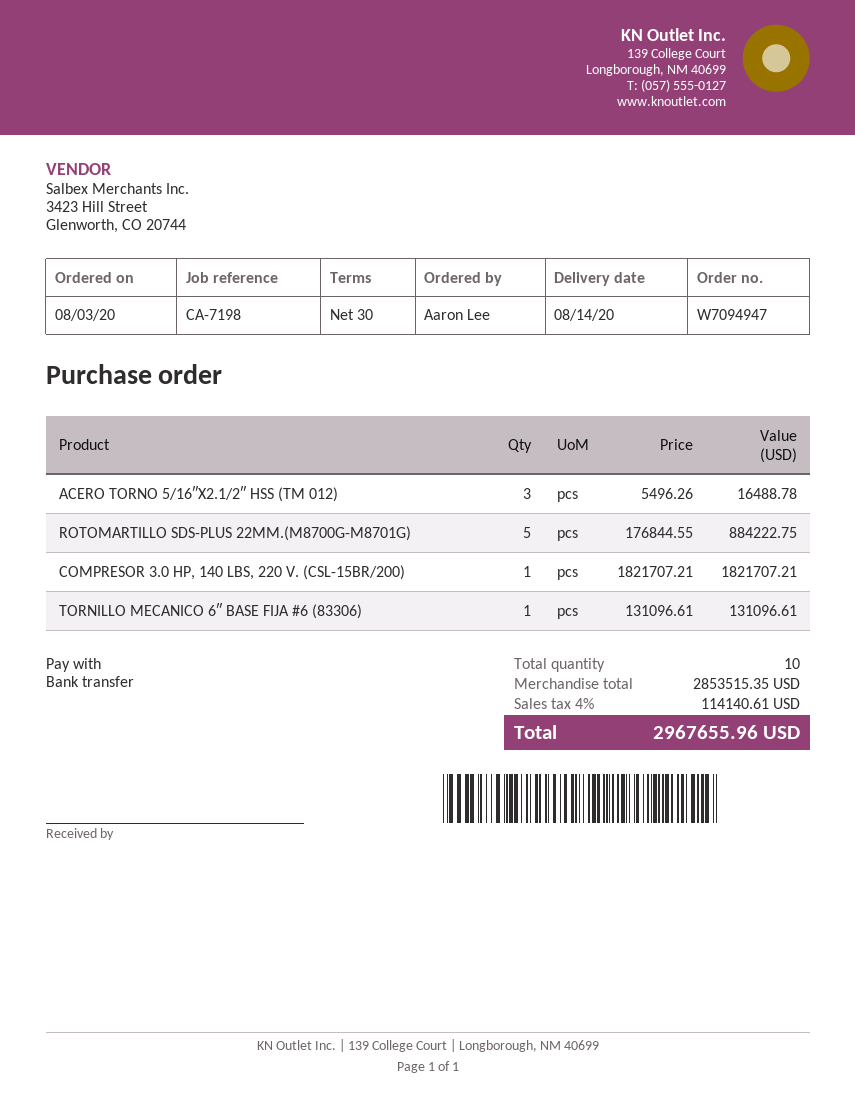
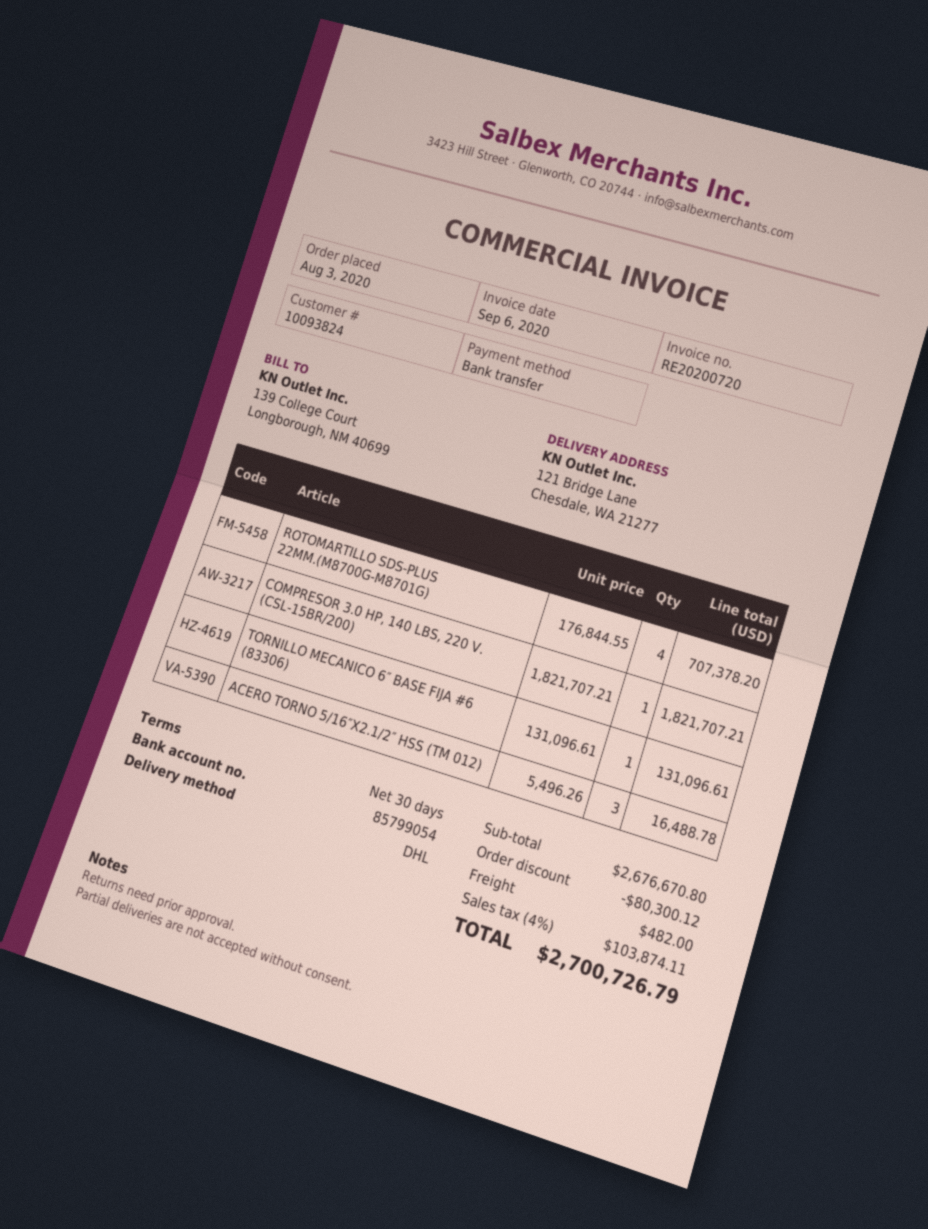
ROTOMARTILLO SDS-PLUS 22MM.(M8700G-M8701G): 5 x 176844.55 = 884222.75 -> 4 x 176844.55 = 707378.20
subtotal: 2853515.35 -> 2676670.80
discount: none -> 80300.12
shipping: none -> 482.00
tax: 4% = 114140.61 -> 4% = 103874.11
total: 2967655.96 -> 2700726.79

